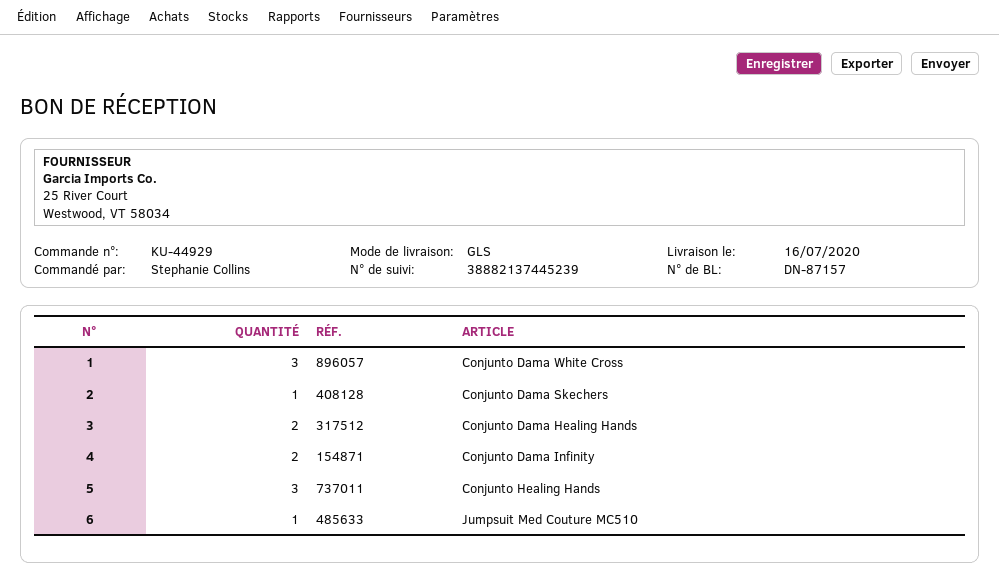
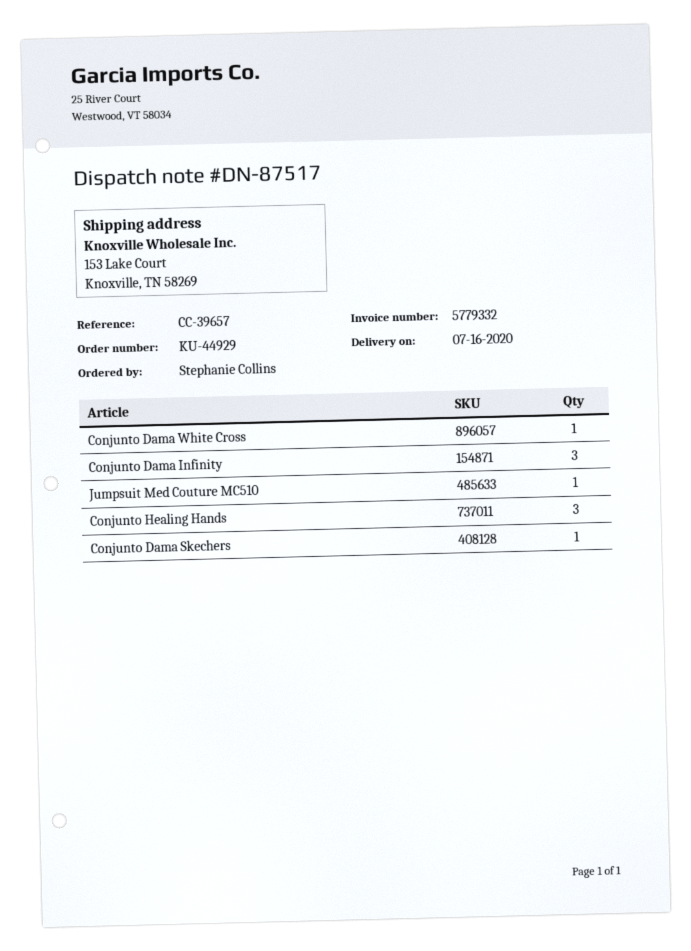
delivery note number: DN-87157 -> DN-87517
Conjunto Dama White Cross: 3 -> 1
Conjunto Dama Healing Hands: 2 -> none
Conjunto Dama Infinity: 2 -> 3

